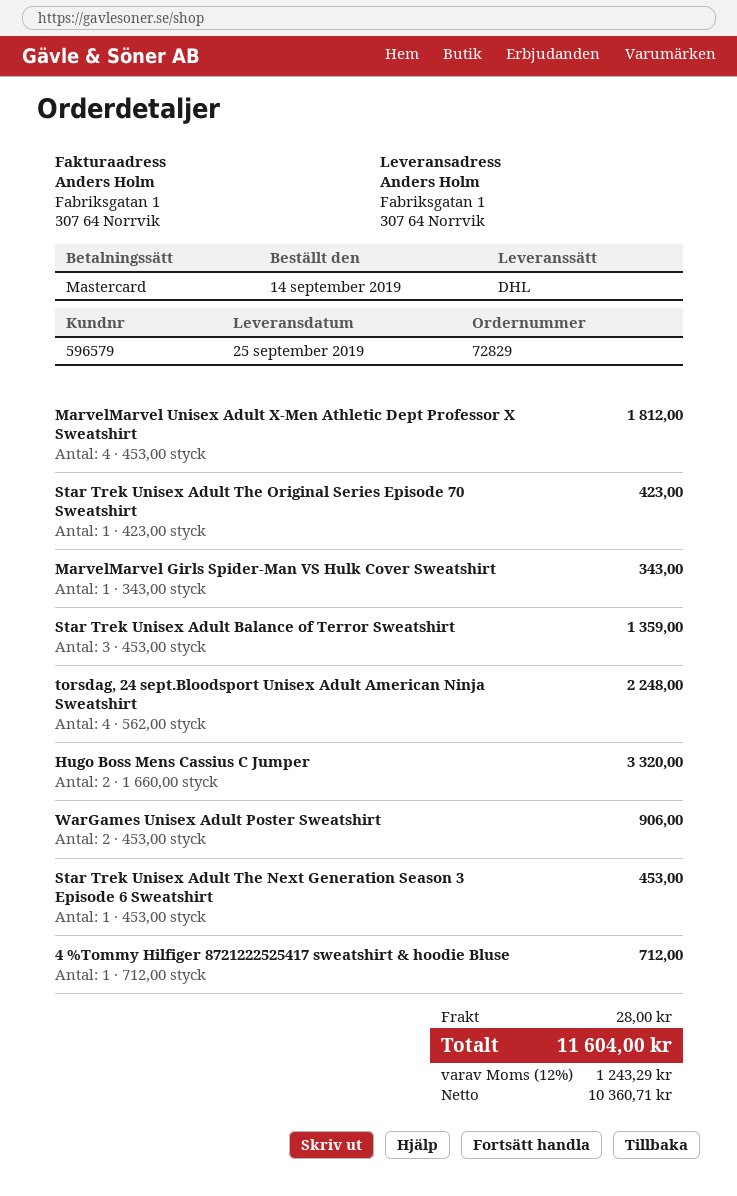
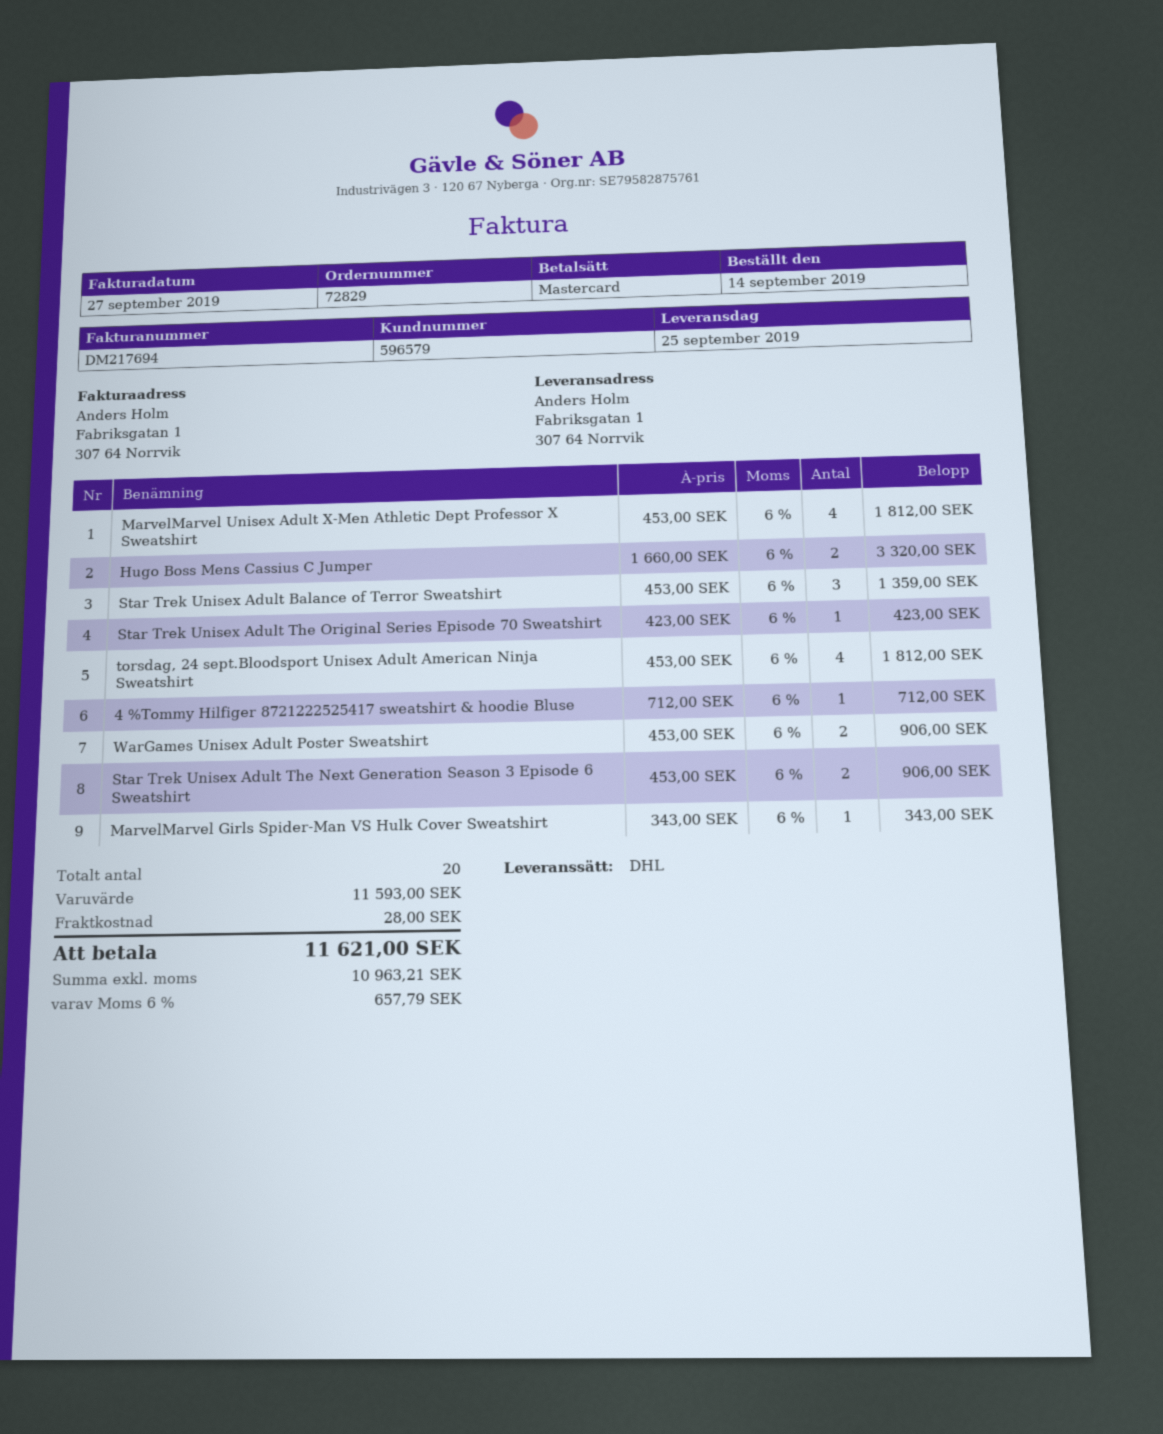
torsdag, 24 sept.Bloodsport Unisex Adult American Ninja Sweatshirt: 4 x 562.00 = 2248.00 -> 4 x 453.00 = 1812.00
Star Trek Unisex Adult The Next Generation Season 3 Episode 6 Sweatshirt: 1 x 453.00 = 453.00 -> 2 x 453.00 = 906.00
net: 10360.71 -> 10963.21
tax: 12% = 1243.29 -> 6% = 657.79
total: 11604.00 -> 11621.00

